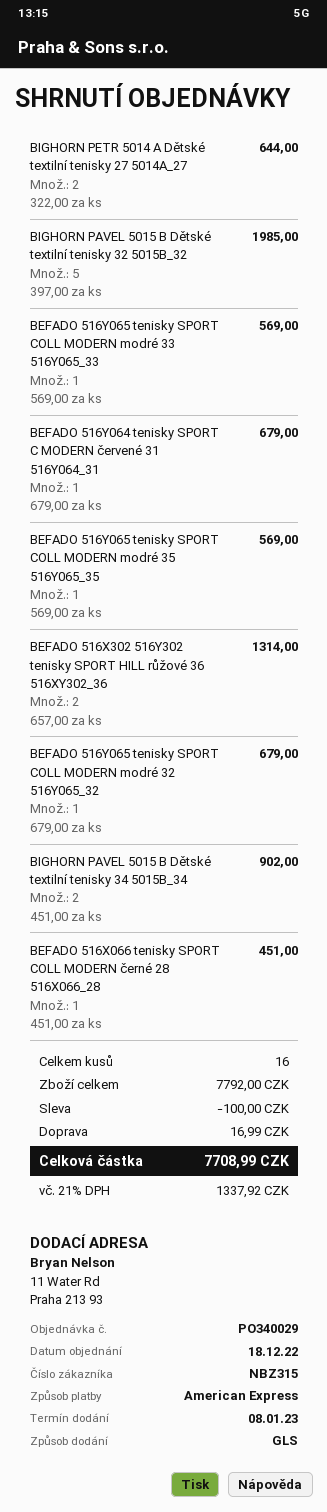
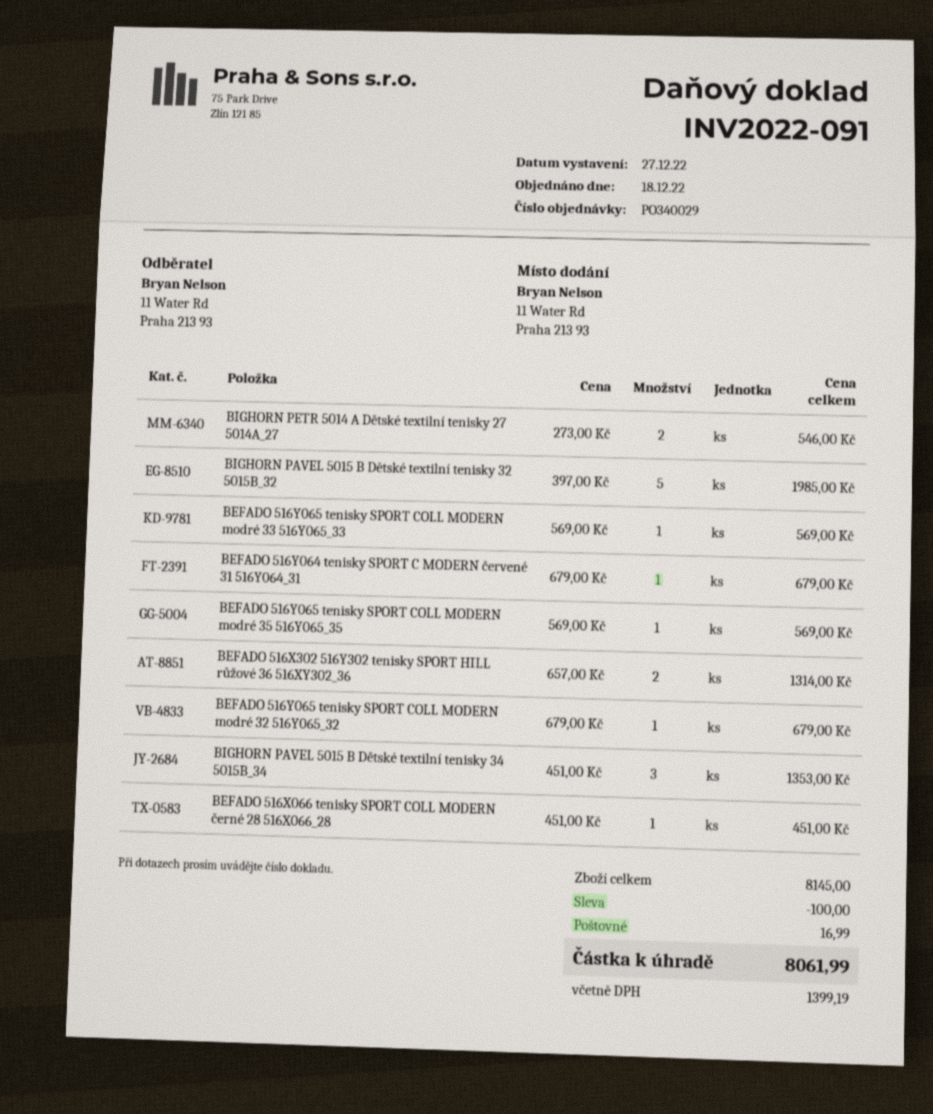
BIGHORN PETR 5014 A Dětské textilní tenisky 27 5014A_27: 2 x 322.00 = 644.00 -> 2 x 273.00 = 546.00
BIGHORN PAVEL 5015 B Dětské textilní tenisky 34 5015B_34: 2 x 451.00 = 902.00 -> 3 x 451.00 = 1353.00
subtotal: 7792.00 -> 8145.00
tax: 1337.92 -> 1399.19
total: 7708.99 -> 8061.99

